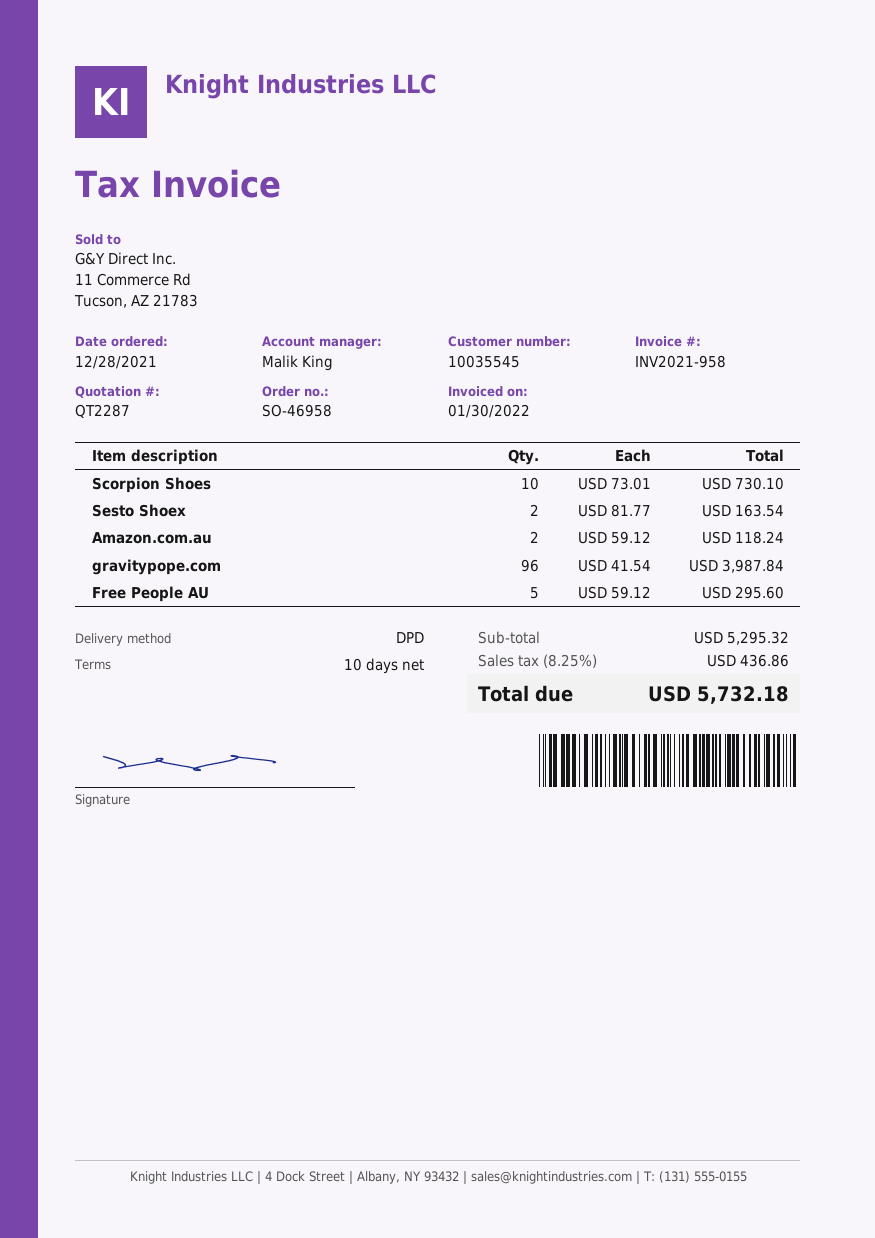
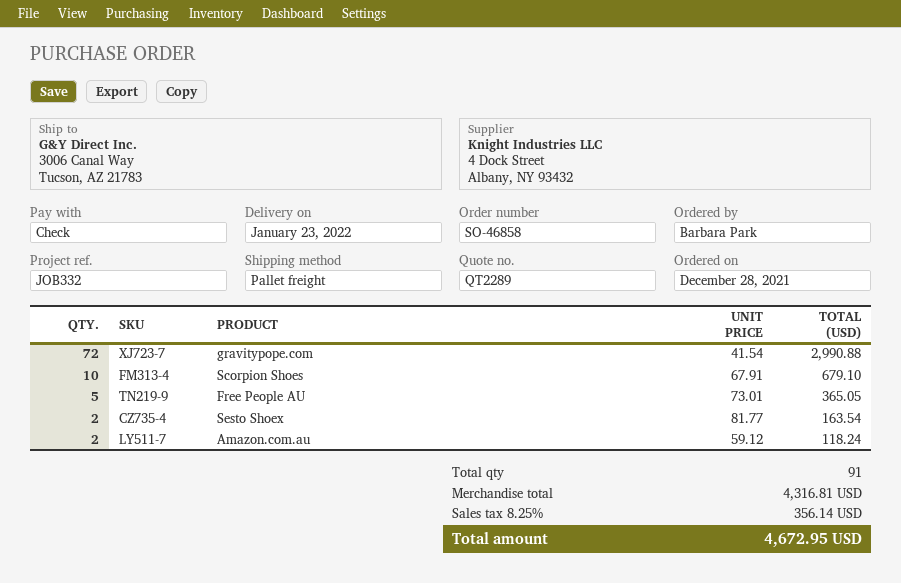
quote number: QT2287 -> QT2289
order number: SO-46958 -> SO-46858
shipping method: DPD -> pallet freight
Scorpion Shoes: 10 x 73.01 = 730.10 -> 10 x 67.91 = 679.10
gravitypope.com: 96 x 41.54 = 3987.84 -> 72 x 41.54 = 2990.88
Free People AU: 5 x 59.12 = 295.60 -> 5 x 73.01 = 365.05
subtotal: 5295.32 -> 4316.81
tax: 8.25% = 436.86 -> 8.25% = 356.14
total: 5732.18 -> 4672.95

